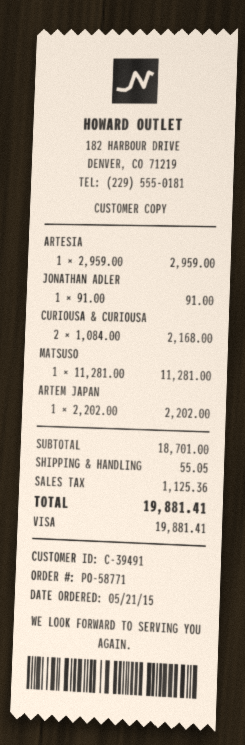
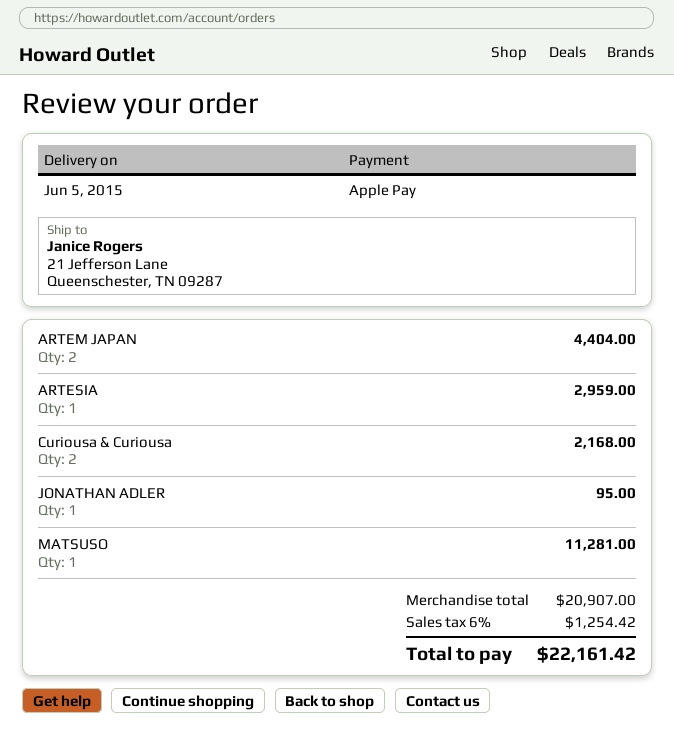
payment method: Visa -> Apple Pay
JONATHAN ADLER: 1 for 91.00 -> 1 for 95.00
ARTEM JAPAN: 1 for 2202.00 -> 2 for 4404.00
subtotal: 18701.00 -> 20907.00
shipping: 55.05 -> none
tax: 1125.36 -> 1254.42
total: 19881.41 -> 22161.42

